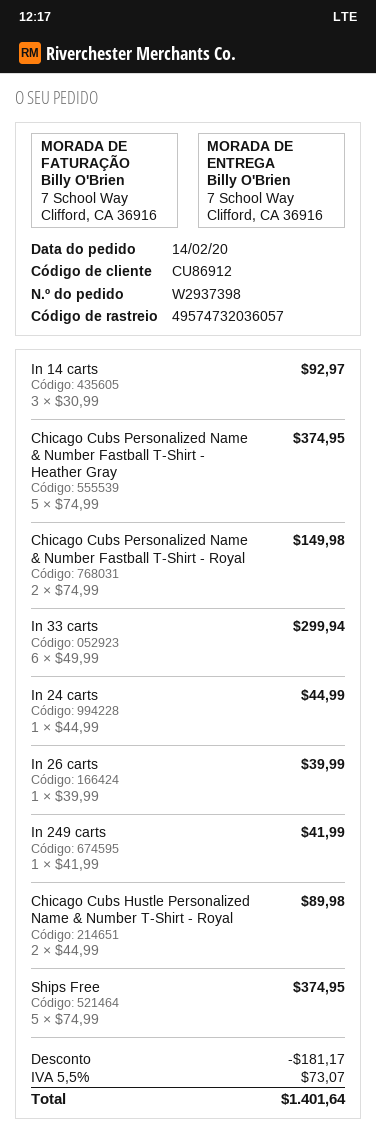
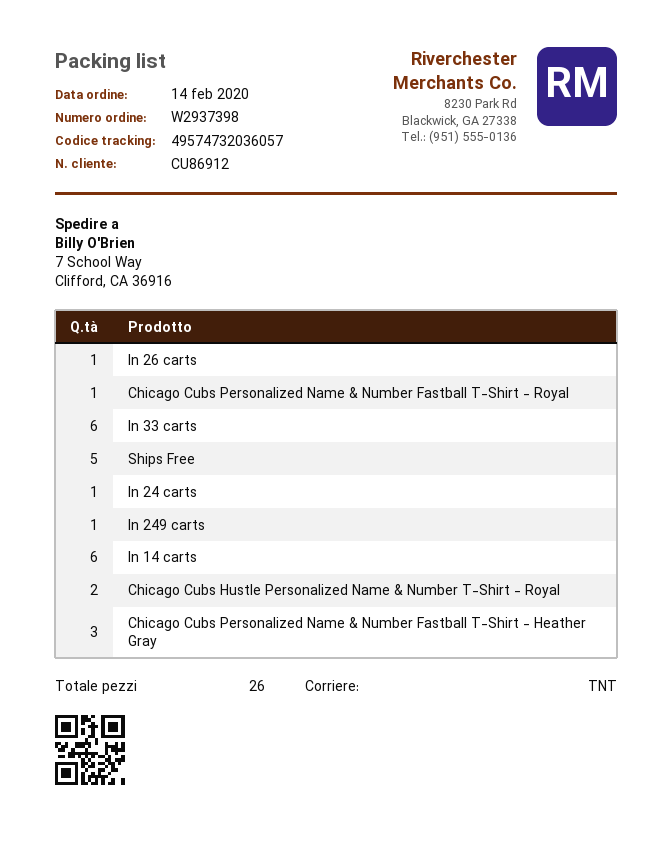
In 14 carts: 3 -> 6
Chicago Cubs Personalized Name & Number Fastball T-Shirt - Heather Gray: 5 -> 3
Chicago Cubs Personalized Name & Number Fastball T-Shirt - Royal: 2 -> 1

